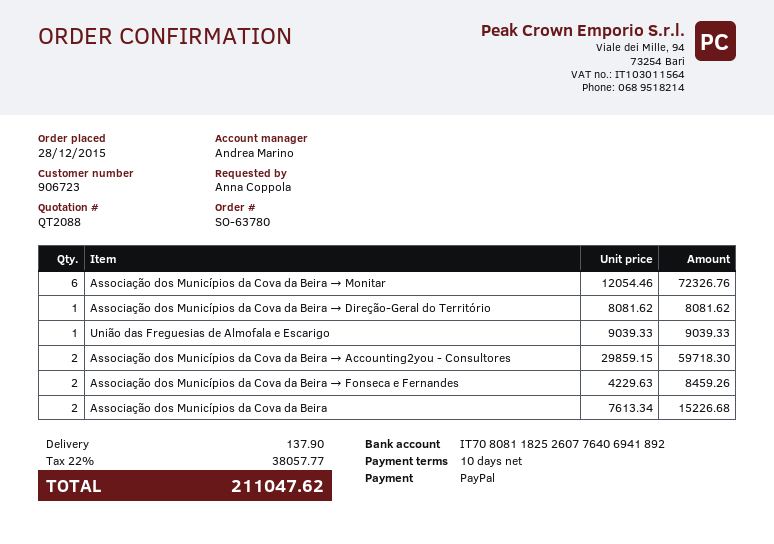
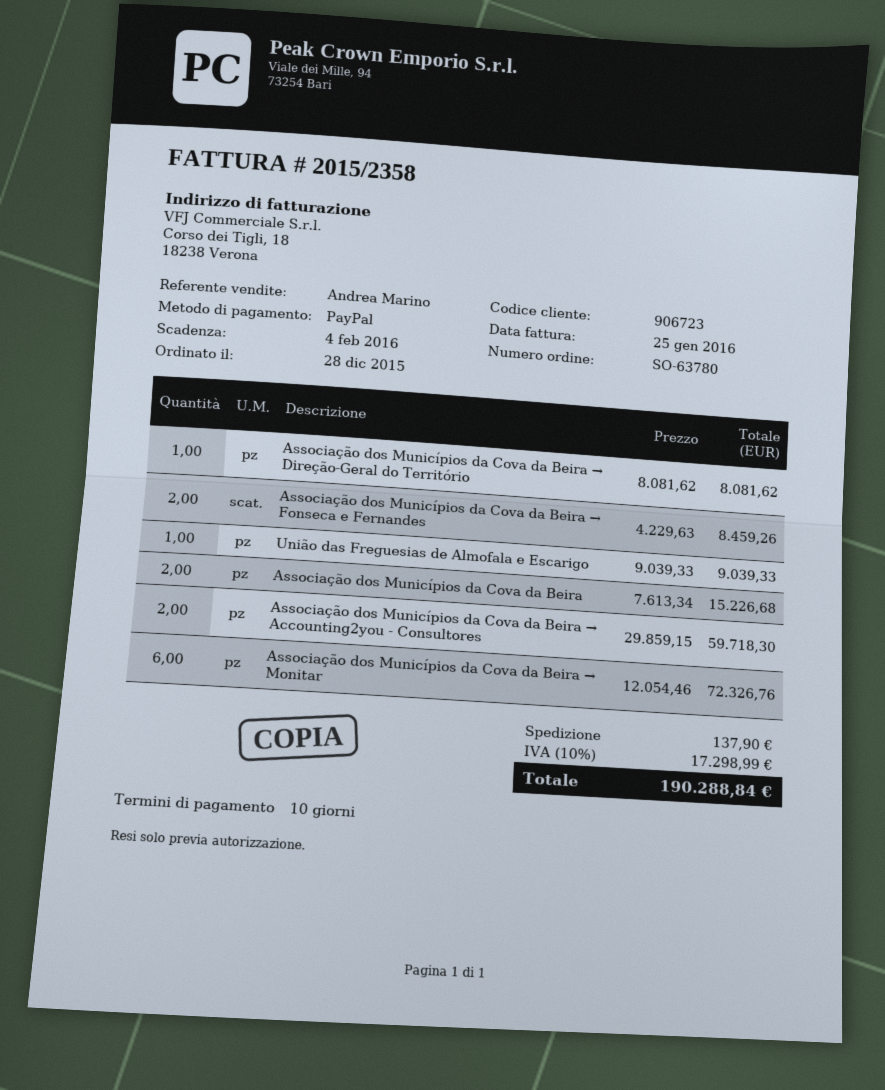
tax: 22% = 38057.77 -> 10% = 17298.99
total: 211047.62 -> 190288.84

